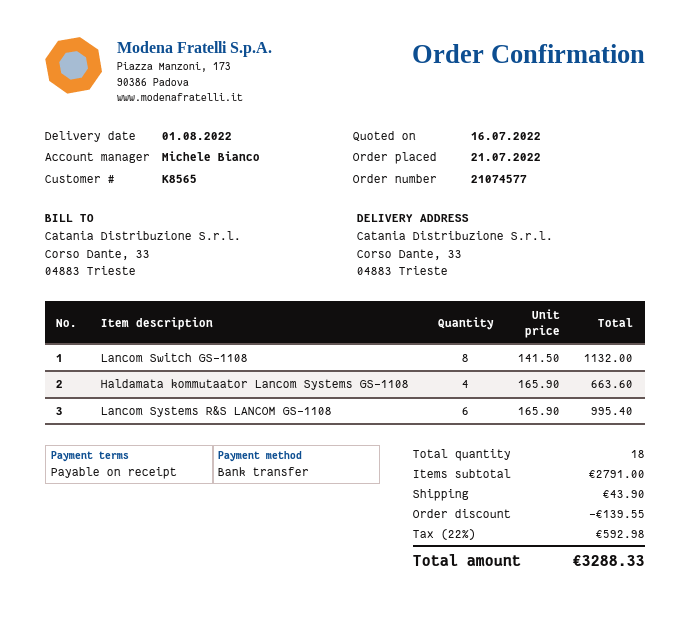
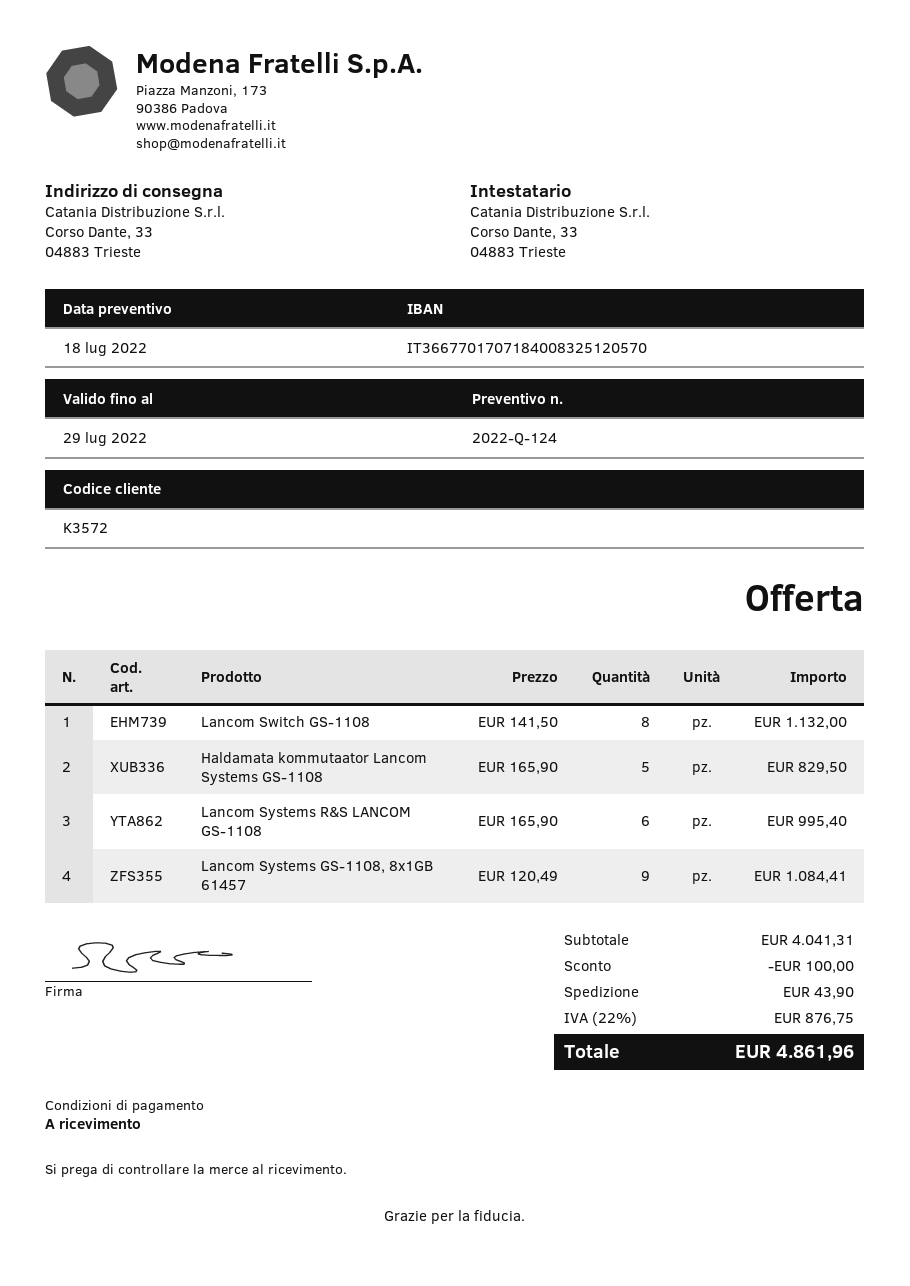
quote date: 2022-07-16 -> 2022-07-18
customer number: K8565 -> K3572
Haldamata kommutaator Lancom Systems GS-1108: 4 x 165.90 = 663.60 -> 5 x 165.90 = 829.50
Lancom Systems GS-1108, 8x1GB 61457: none -> 9 x 120.49 = 1084.41
subtotal: 2791.00 -> 4041.31
discount: 139.55 -> 100.00
tax: 22% = 592.98 -> 22% = 876.75
total: 3288.33 -> 4861.96

